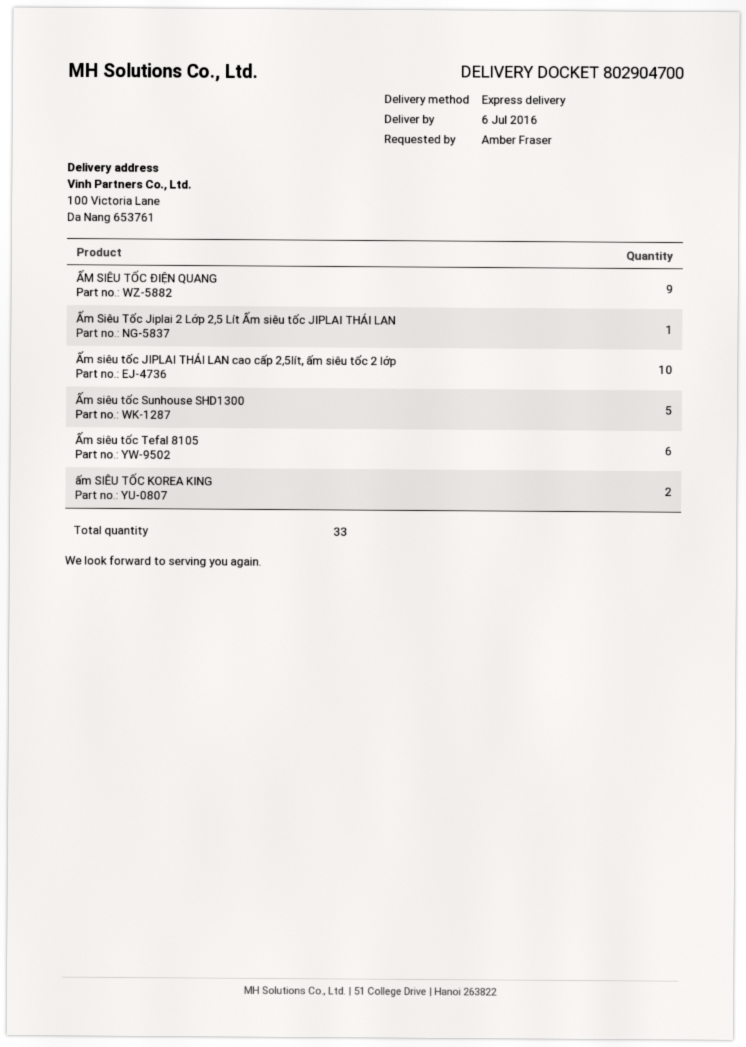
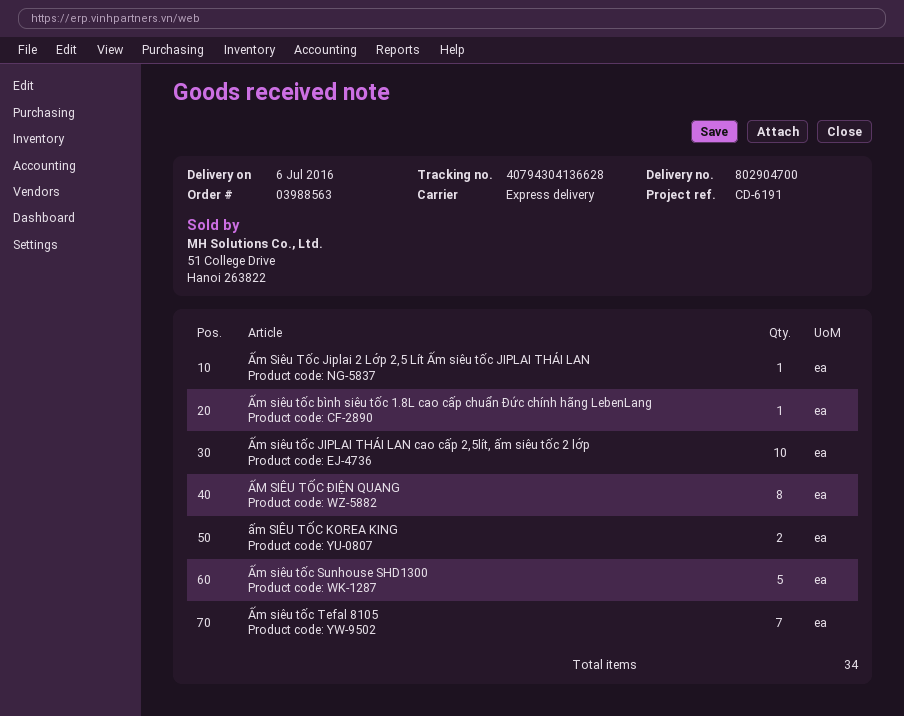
ẤM SIÊU TỐC ĐIỆN QUANG: 9 -> 8
Ấm siêu tốc Tefal 8105: 6 -> 7
Ấm siêu tốc bình siêu tốc 1.8L cao cấp chuẩn Đức chính hãng LebenLang: none -> 1
total quantity: 33 -> 34

